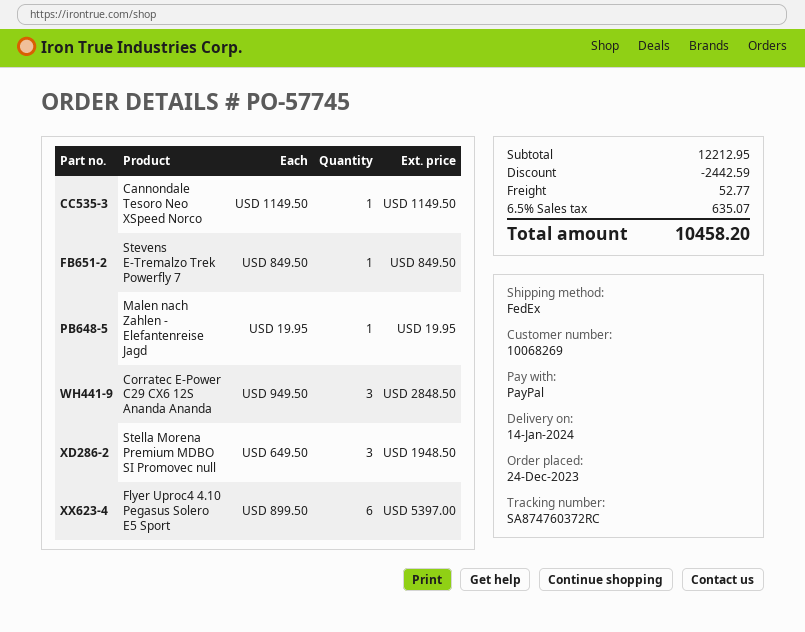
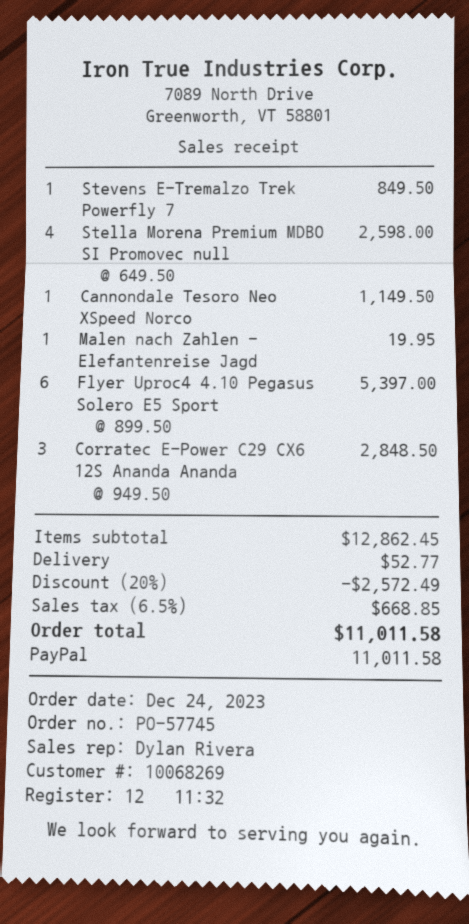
Stella Morena Premium MDBO SI Promovec null: 3 x 649.50 = 1948.50 -> 4 x 649.50 = 2598.00
subtotal: 12212.95 -> 12862.45
discount: 2442.59 -> 2572.49
tax: 6.5% = 635.07 -> 6.5% = 668.85
total: 10458.20 -> 11011.58

